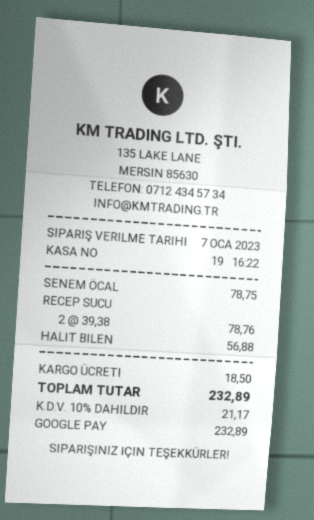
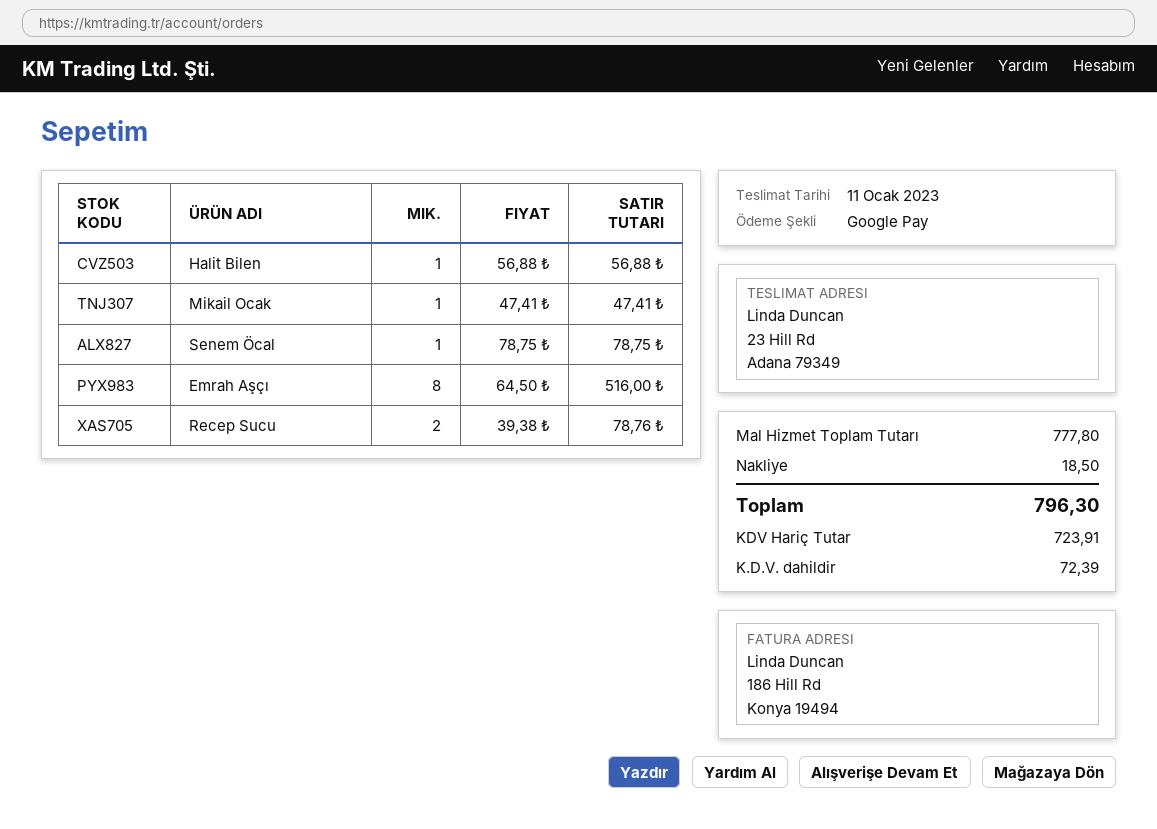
Mikail Ocak: none -> 1 x 47.41 = 47.41
Emrah Aşçı: none -> 8 x 64.50 = 516.00
tax: 21.17 -> 72.39
total: 232.89 -> 796.30

